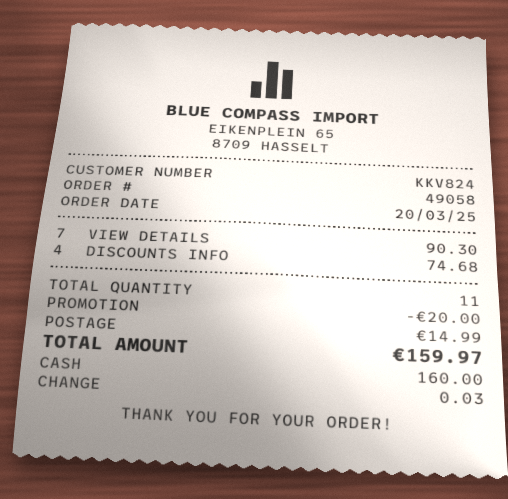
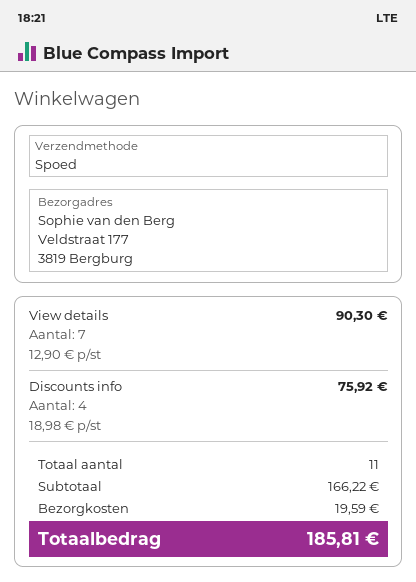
DISCOUNTS INFO: 4 for 74.68 -> 4 for 75.92
discount: 20.00 -> none
shipping: 14.99 -> 19.59
total: 159.97 -> 185.81

